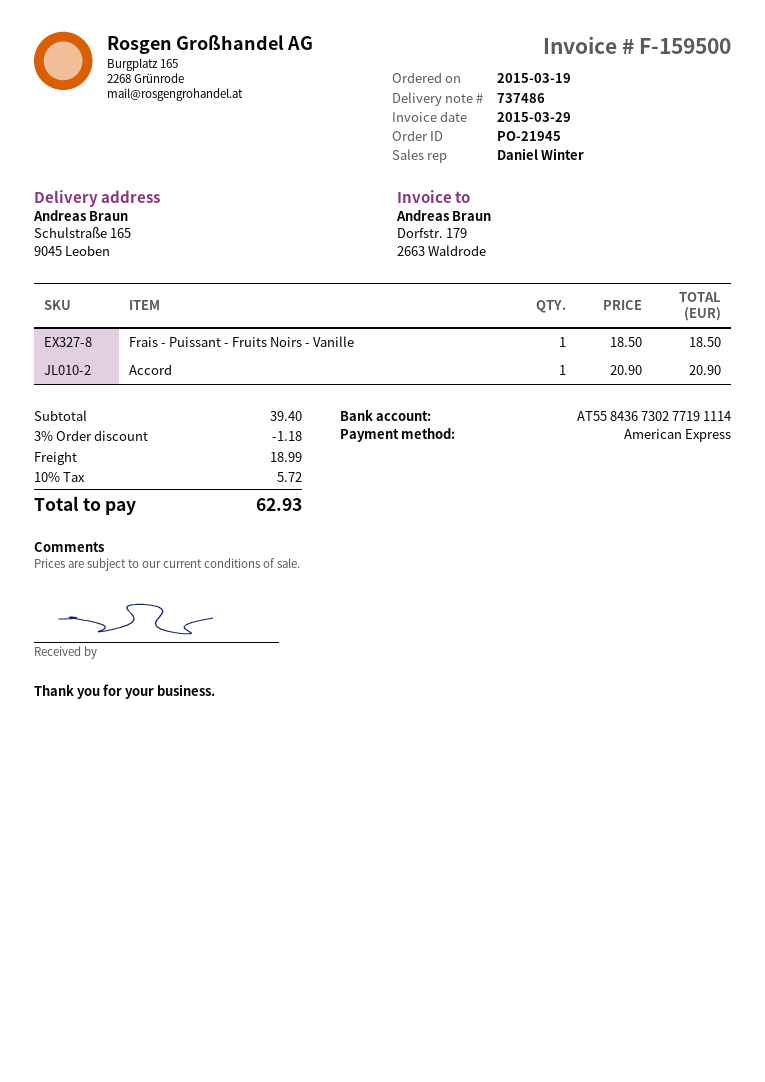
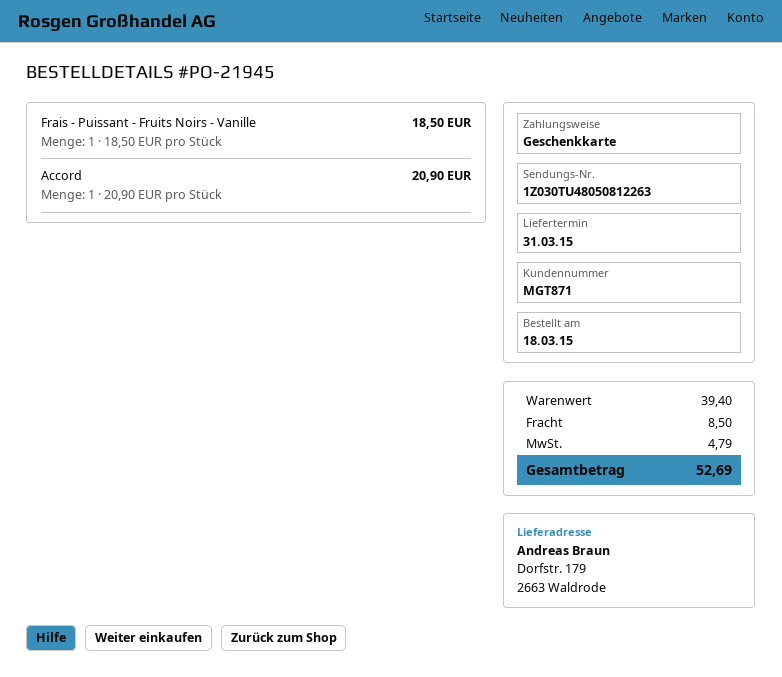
order date: 2015-03-19 -> 2015-03-18
payment method: American Express -> gift card
ship to: Schulstraße 165, 9045 Leoben -> Dorfstr. 179, 2663 Waldrode
discount: 3% = 1.18 -> none
shipping: 18.99 -> 8.50
tax: 5.72 -> 4.79
total: 62.93 -> 52.69

